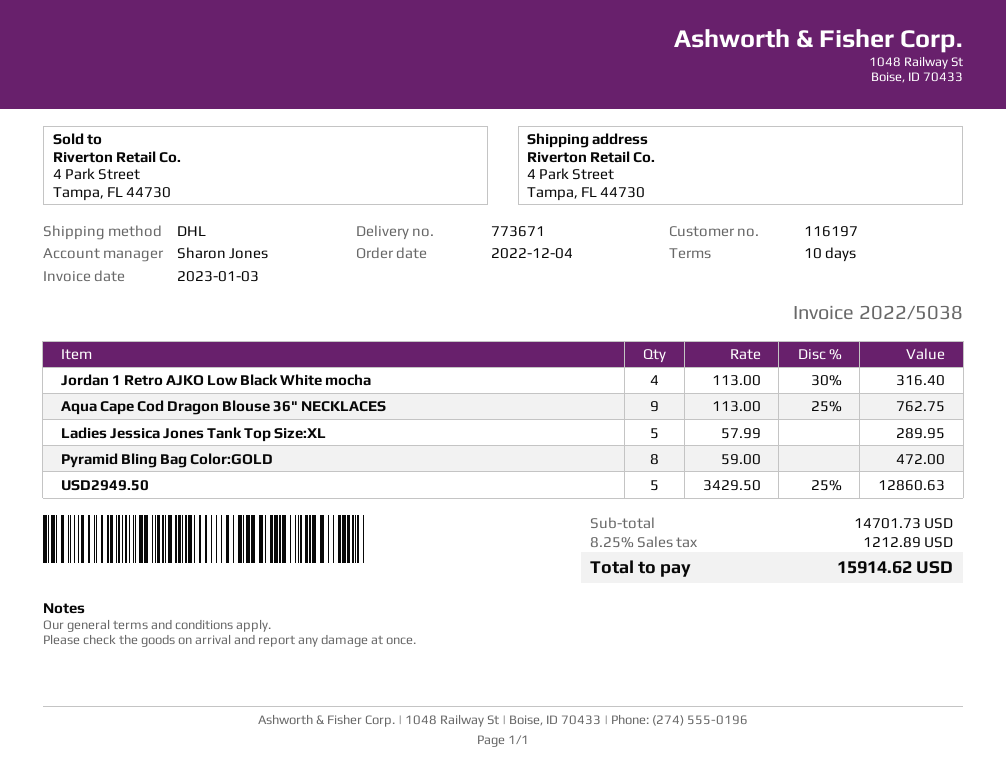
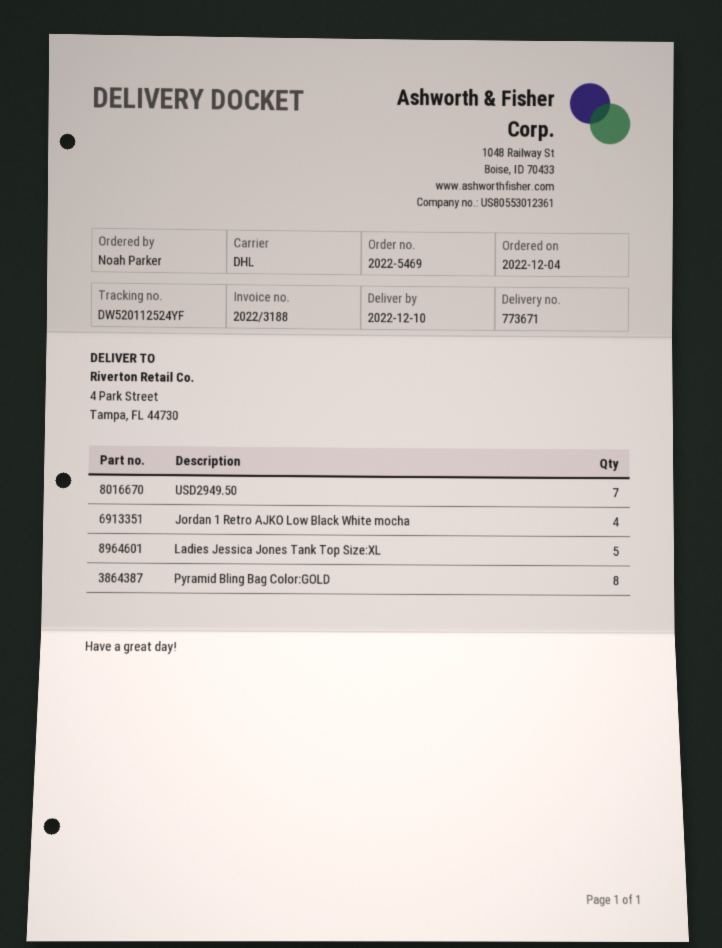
invoice number: 2022/5038 -> 2022/3188
Aqua Cape Cod Dragon Blouse 36" NECKLACES: 9 -> none
USD2949.50: 5 -> 7

